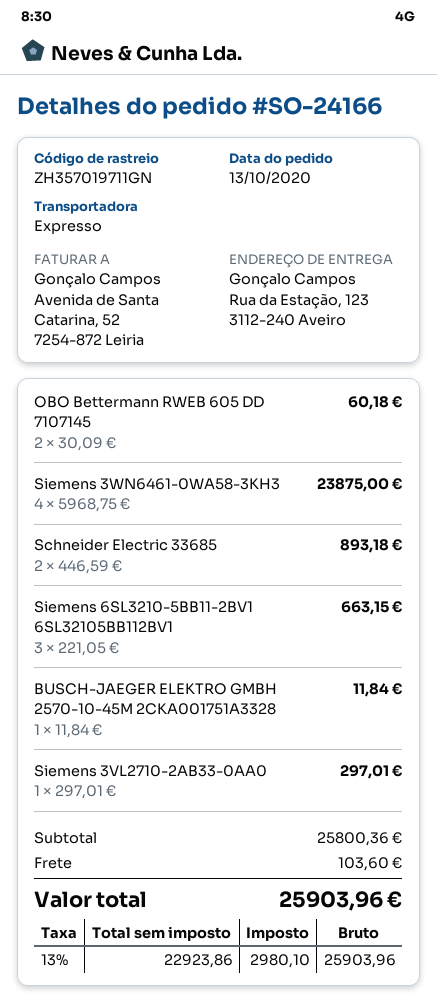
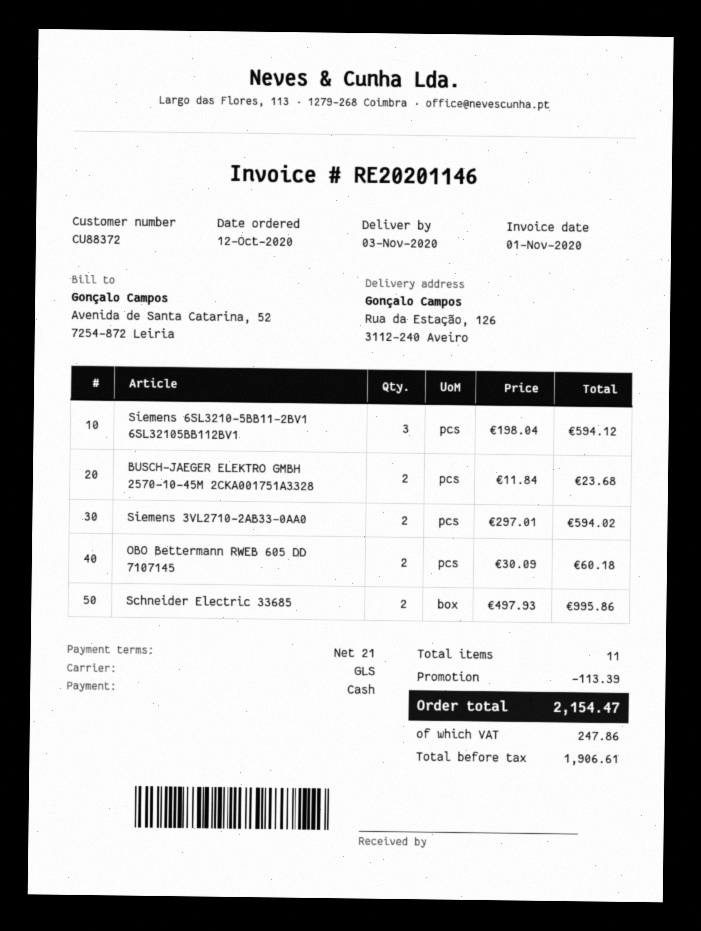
order date: 2020-10-13 -> 2020-10-12
shipping method: express -> GLS
ship to: Rua da Estação, 123, 3112-240 Aveiro -> Rua da Estação, 126, 3112-240 Aveiro
Siemens 3WN6461-0WA58-3KH3: 4 x 5968.75 = 23875.00 -> none
Schneider Electric 33685: 2 x 446.59 = 893.18 -> 2 x 497.93 = 995.86
Siemens 6SL3210-5BB11-2BV1 6SL32105BB112BV1: 3 x 221.05 = 663.15 -> 3 x 198.04 = 594.12
BUSCH-JAEGER ELEKTRO GMBH 2570-10-45M 2CKA001751A3328: 1 x 11.84 = 11.84 -> 2 x 11.84 = 23.68
Siemens 3VL2710-2AB33-0AA0: 1 x 297.01 = 297.01 -> 2 x 297.01 = 594.02
discount: none -> 113.39
shipping: 103.60 -> none
net: 22923.86 -> 1906.61
tax: 2980.10 -> 247.86
total: 25903.96 -> 2154.47

